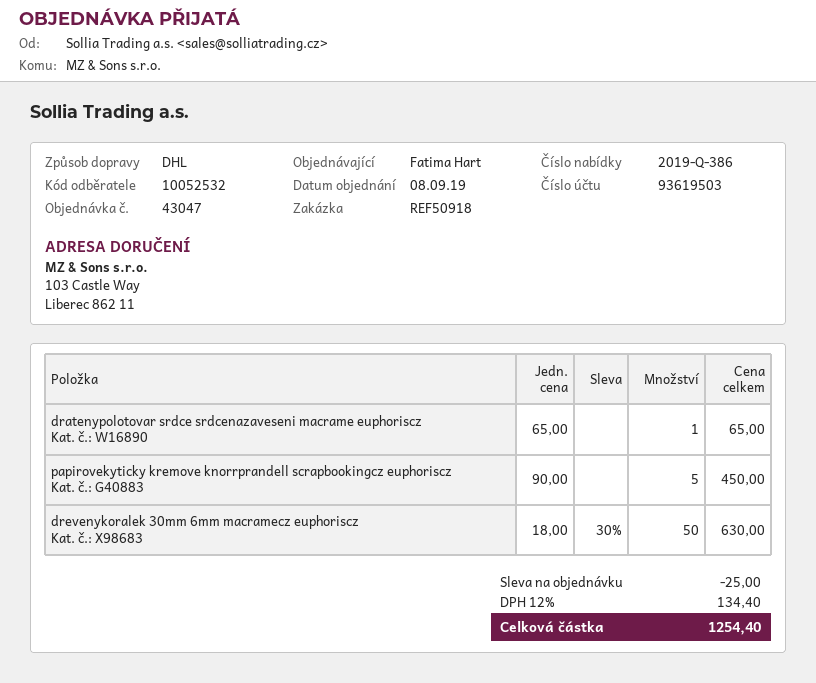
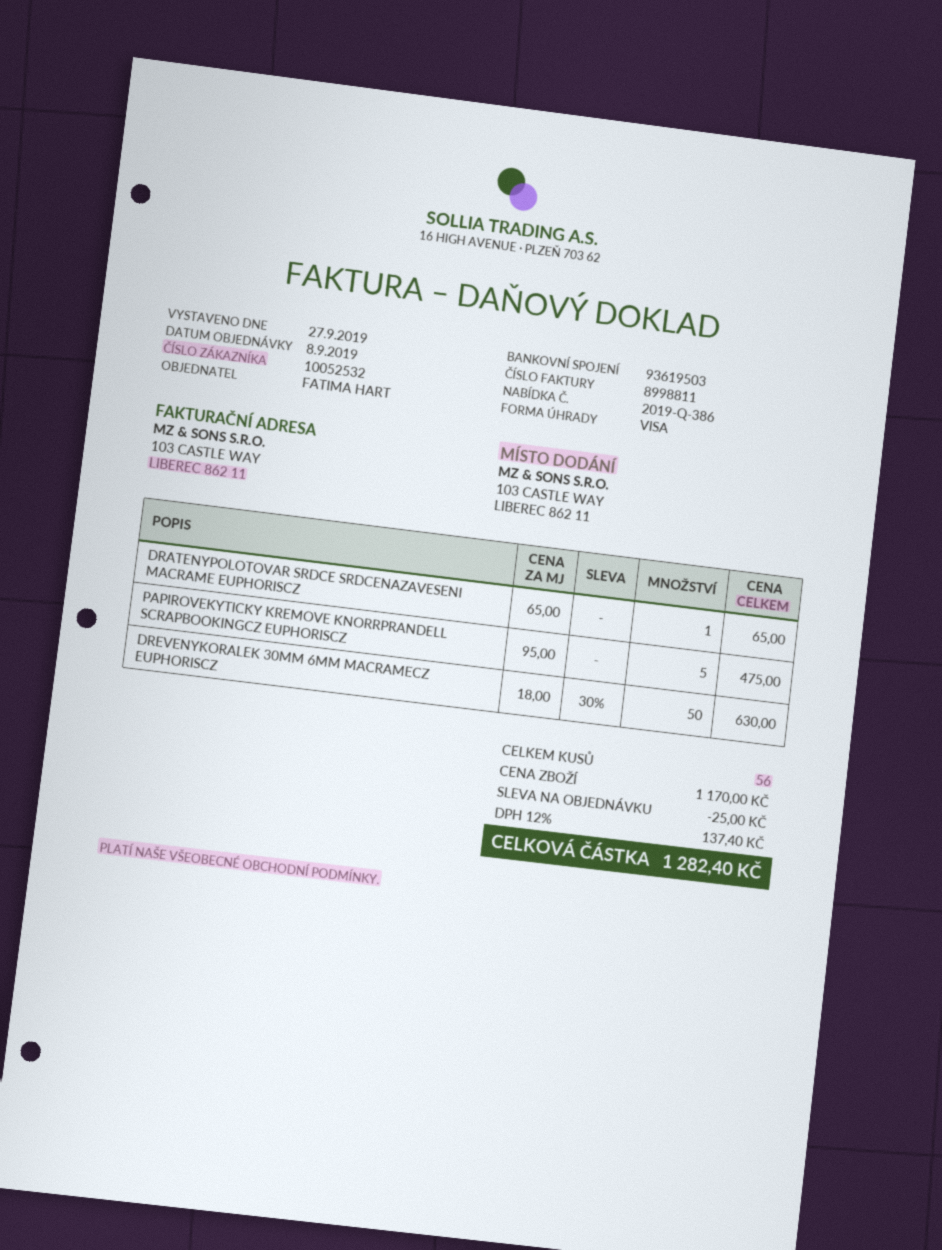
papirovekyticky kremove knorrprandell scrapbookingcz euphoriscz: 5 x 90.00 = 450.00 -> 5 x 95.00 = 475.00
tax: 12% = 134.40 -> 12% = 137.40
total: 1254.40 -> 1282.40

